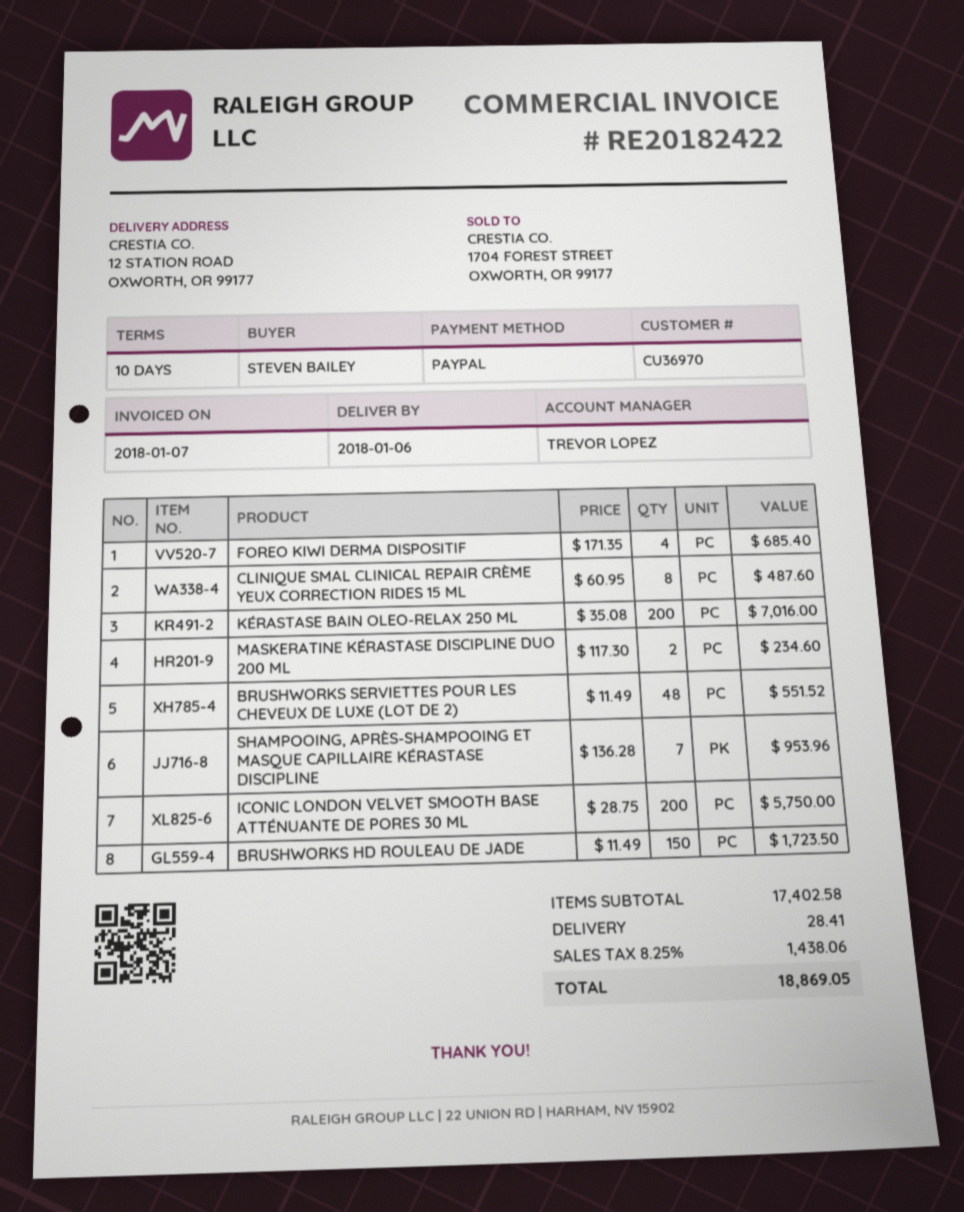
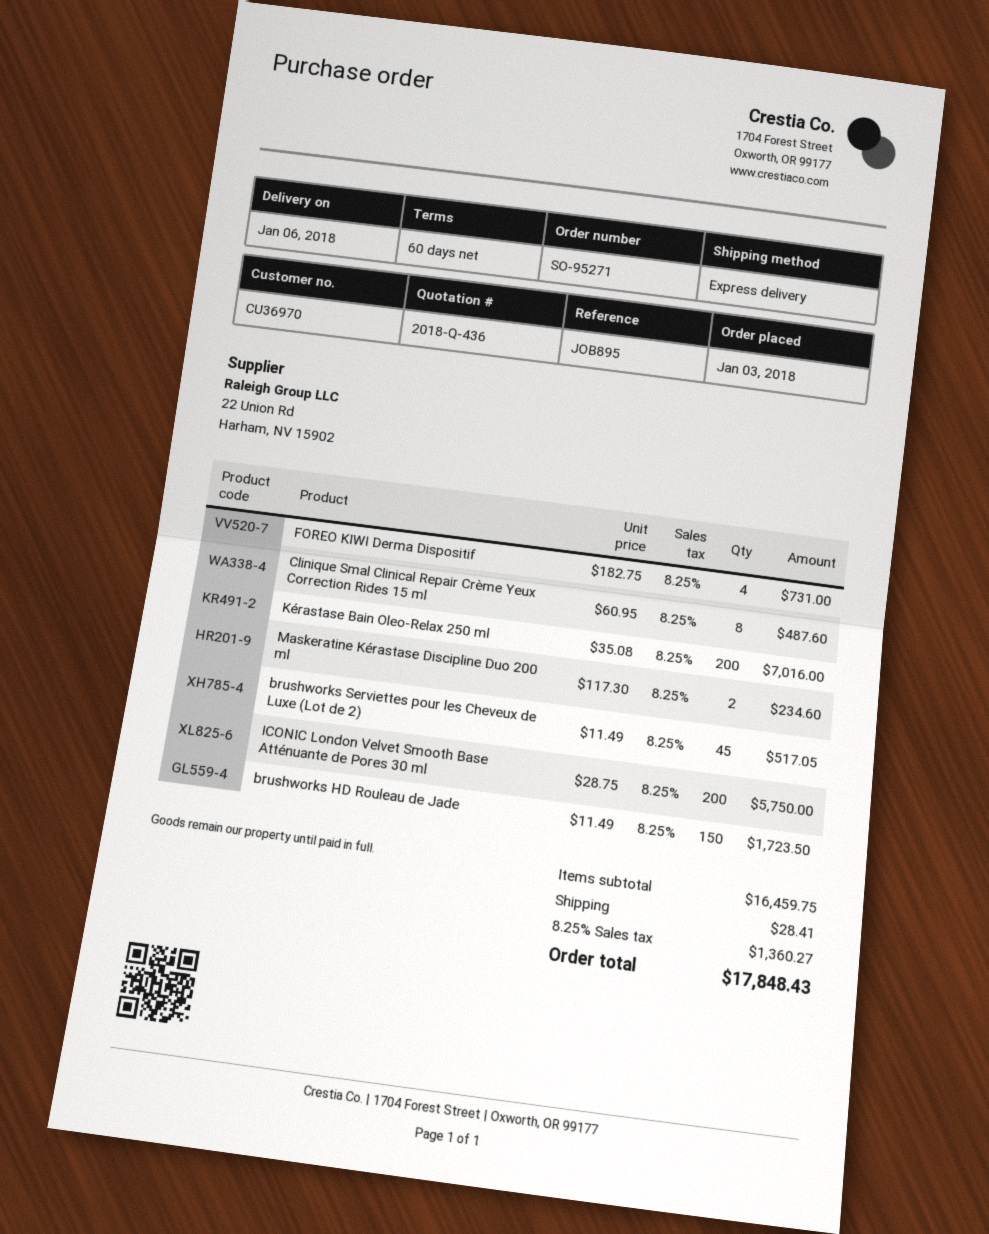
payment terms: 10 days -> 60 days
FOREO KIWI DERMA DISPOSITIF: 4 x 171.35 = 685.40 -> 4 x 182.75 = 731.00
BRUSHWORKS SERVIETTES POUR LES CHEVEUX DE LUXE (LOT DE 2): 48 x 11.49 = 551.52 -> 45 x 11.49 = 517.05
SHAMPOOING, APRÈS-SHAMPOOING ET MASQUE CAPILLAIRE KÉRASTASE DISCIPLINE: 7 x 136.28 = 953.96 -> none
subtotal: 17402.58 -> 16459.75
tax: 8.25% = 1438.06 -> 8.25% = 1360.27
total: 18869.05 -> 17848.43

